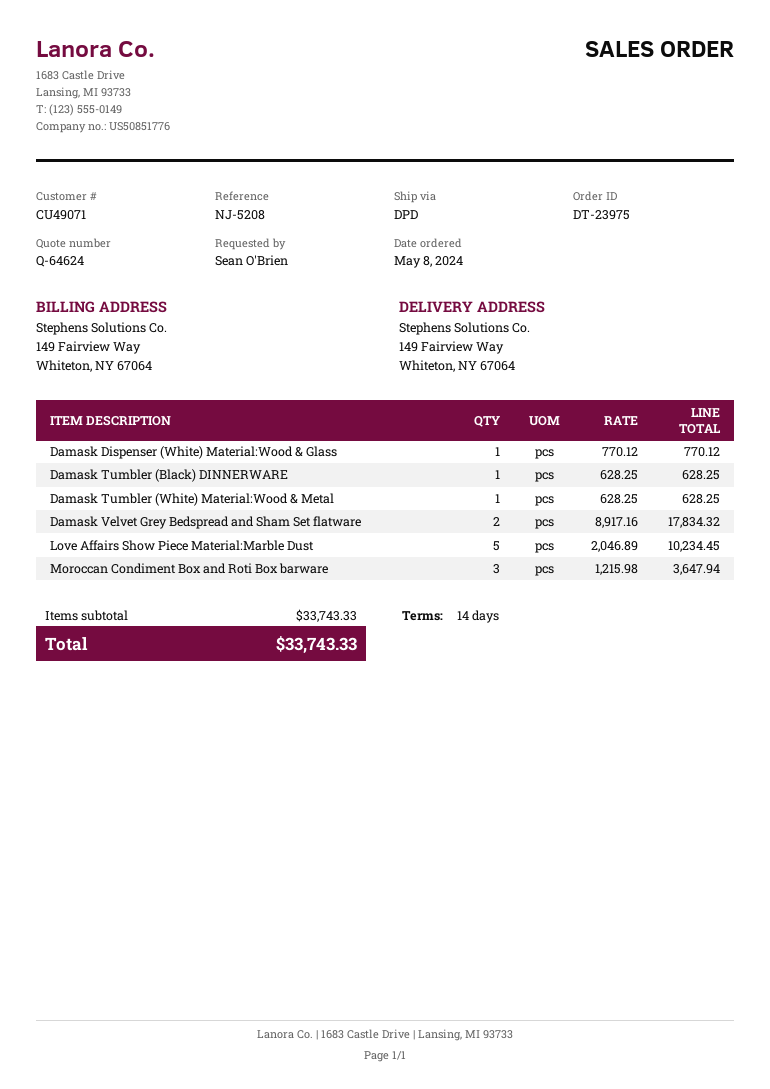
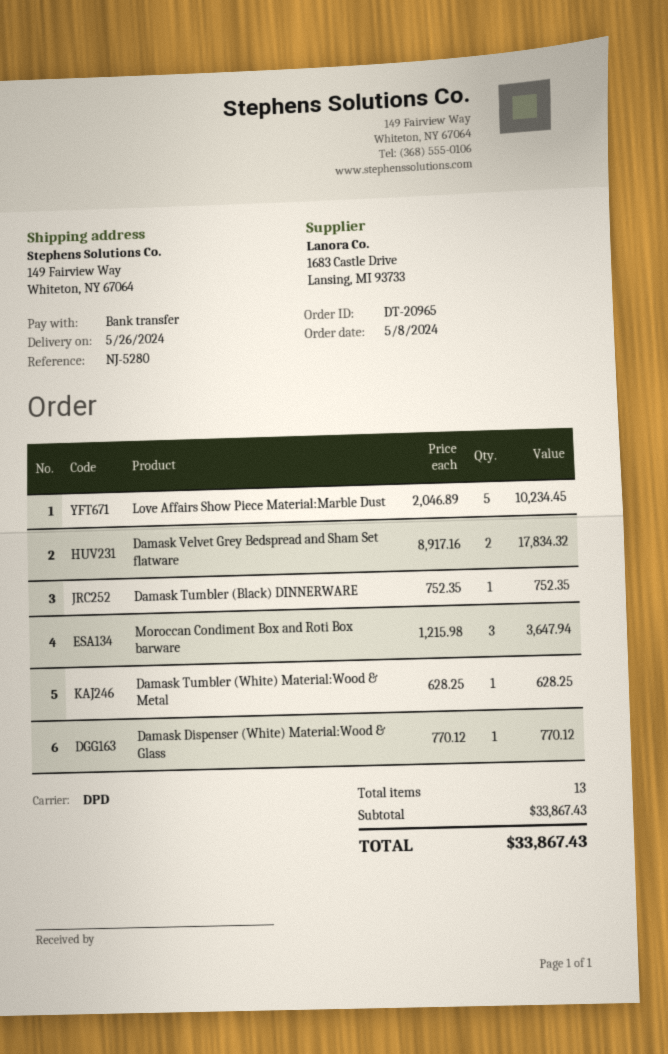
order number: DT-23975 -> DT-20965
reference: NJ-5208 -> NJ-5280
Damask Tumbler (Black) DINNERWARE: 1 x 628.25 = 628.25 -> 1 x 752.35 = 752.35
subtotal: 33743.33 -> 33867.43
total: 33743.33 -> 33867.43

